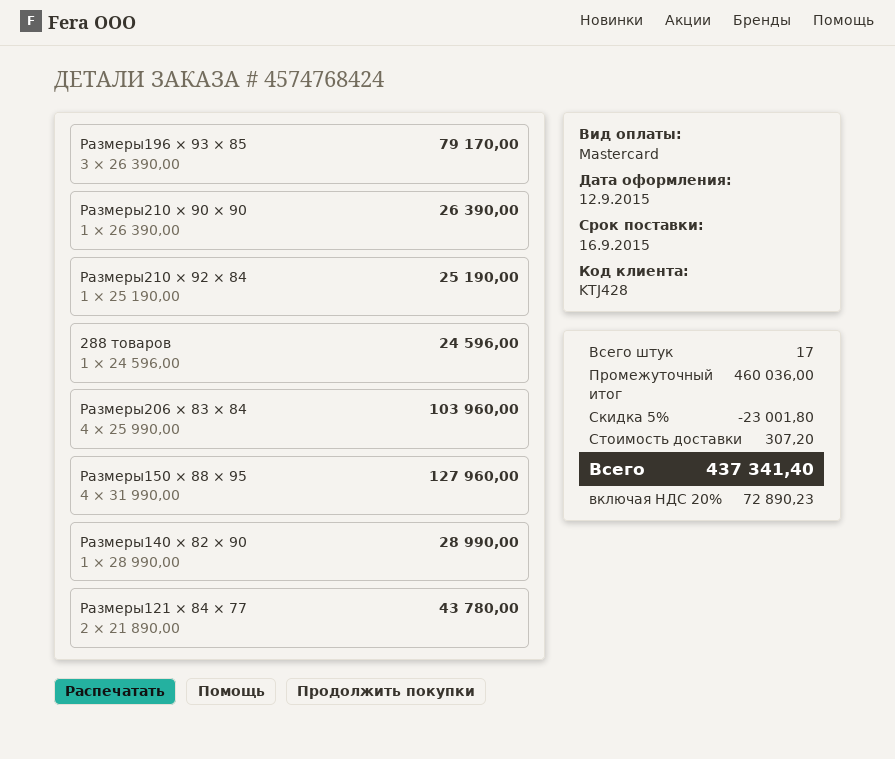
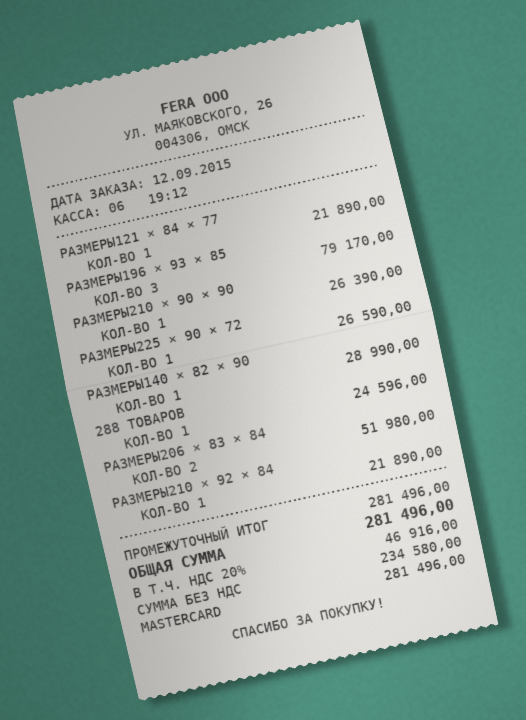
Размеры210 × 92 × 84: 1 for 25190.00 -> 1 for 21890.00
Размеры206 × 83 × 84: 4 for 103960.00 -> 2 for 51980.00
Размеры150 × 88 × 95: 4 for 127960.00 -> none
Размеры121 × 84 × 77: 2 for 43780.00 -> 1 for 21890.00
РАЗМЕРЫ225 × 90 × 72: none -> 1 for 26590.00
subtotal: 460036.00 -> 281496.00
discount: 5% = 23001.80 -> none
shipping: 307.20 -> none
tax: 20% = 72890.23 -> 20% = 46916.00
total: 437341.40 -> 281496.00

